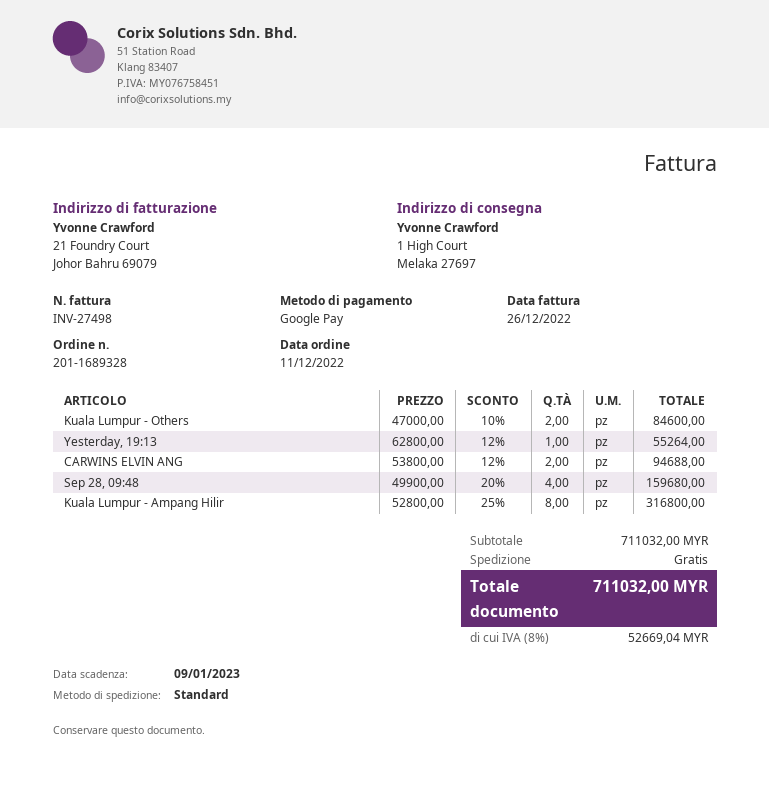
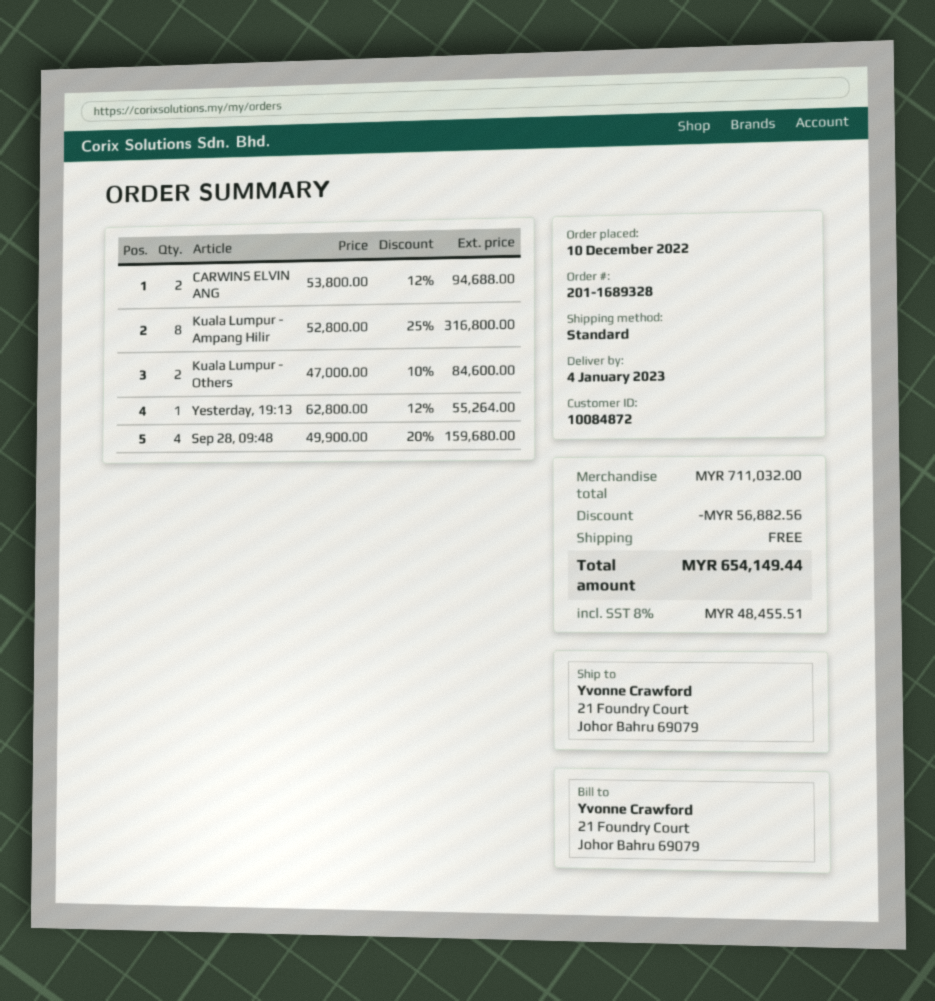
order date: 2022-12-11 -> 2022-12-10
ship to: 1 High Court, Melaka 27697 -> 21 Foundry Court, Johor Bahru 69079
discount: none -> 56882.56
tax: 8% = 52669.04 -> 8% = 48455.51
total: 711032.00 -> 654149.44

